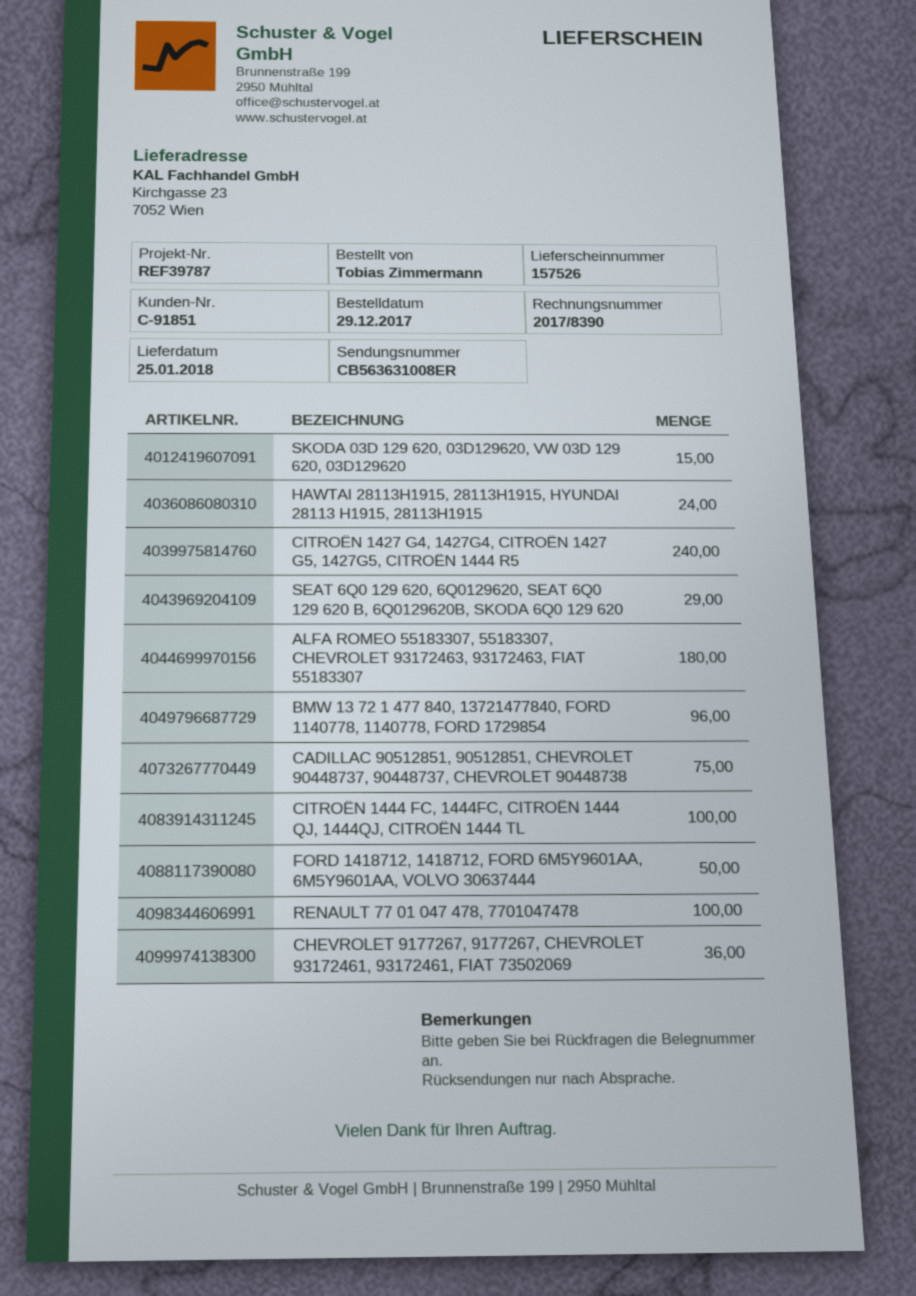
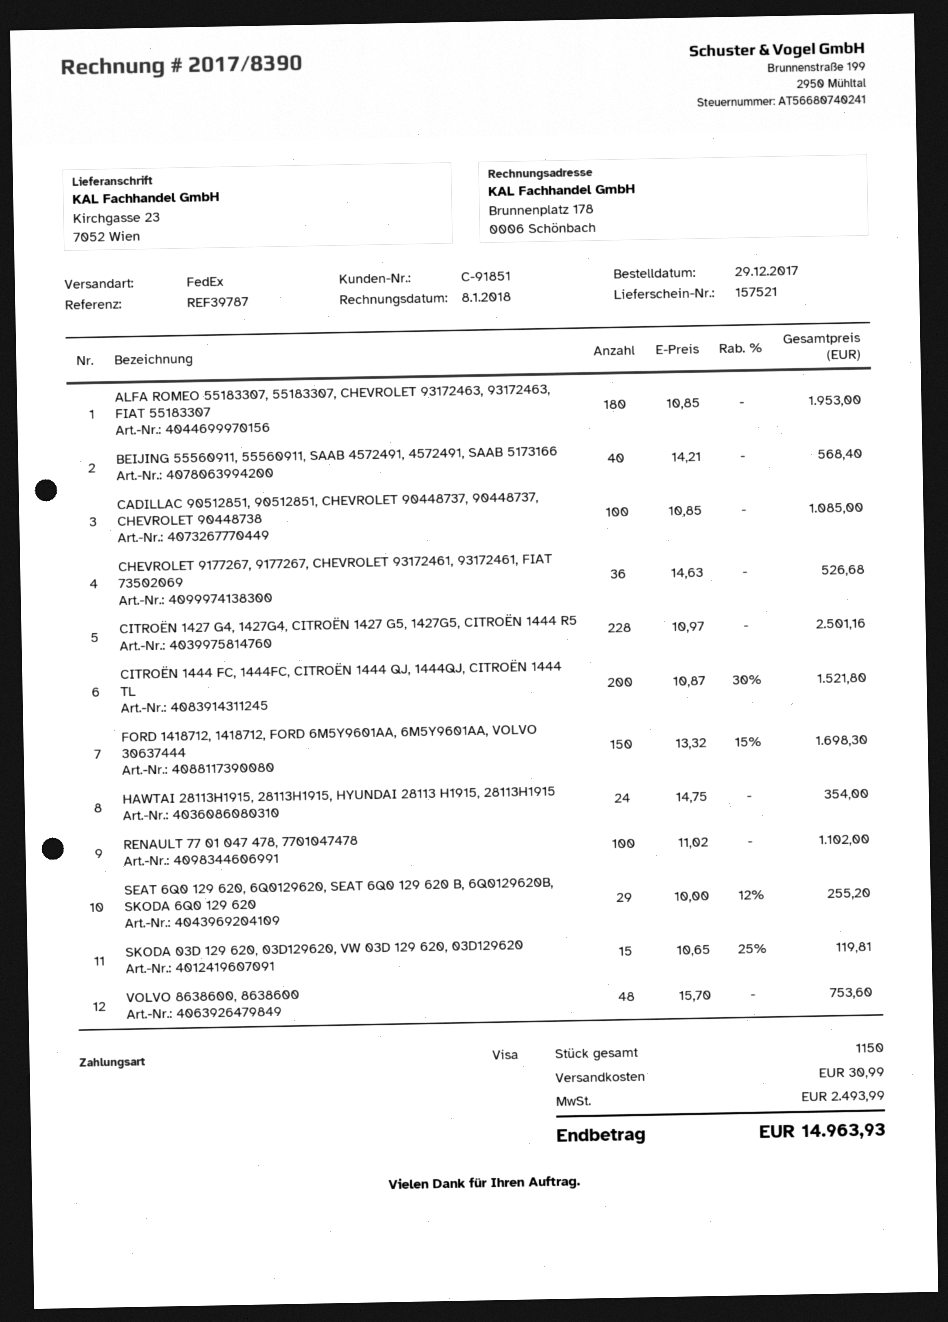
delivery note number: 157526 -> 157521
CITROËN 1427 G4, 1427G4, CITROËN 1427 G5, 1427G5, CITROËN 1444 R5: 240 -> 228
BMW 13 72 1 477 840, 13721477840, FORD 1140778, 1140778, FORD 1729854: 96 -> none
CADILLAC 90512851, 90512851, CHEVROLET 90448737, 90448737, CHEVROLET 90448738: 75 -> 100
CITROËN 1444 FC, 1444FC, CITROËN 1444 QJ, 1444QJ, CITROËN 1444 TL: 100 -> 200
FORD 1418712, 1418712, FORD 6M5Y9601AA, 6M5Y9601AA, VOLVO 30637444: 50 -> 150
BEIJING 55560911, 55560911, SAAB 4572491, 4572491, SAAB 5173166: none -> 40
VOLVO 8638600, 8638600: none -> 48

